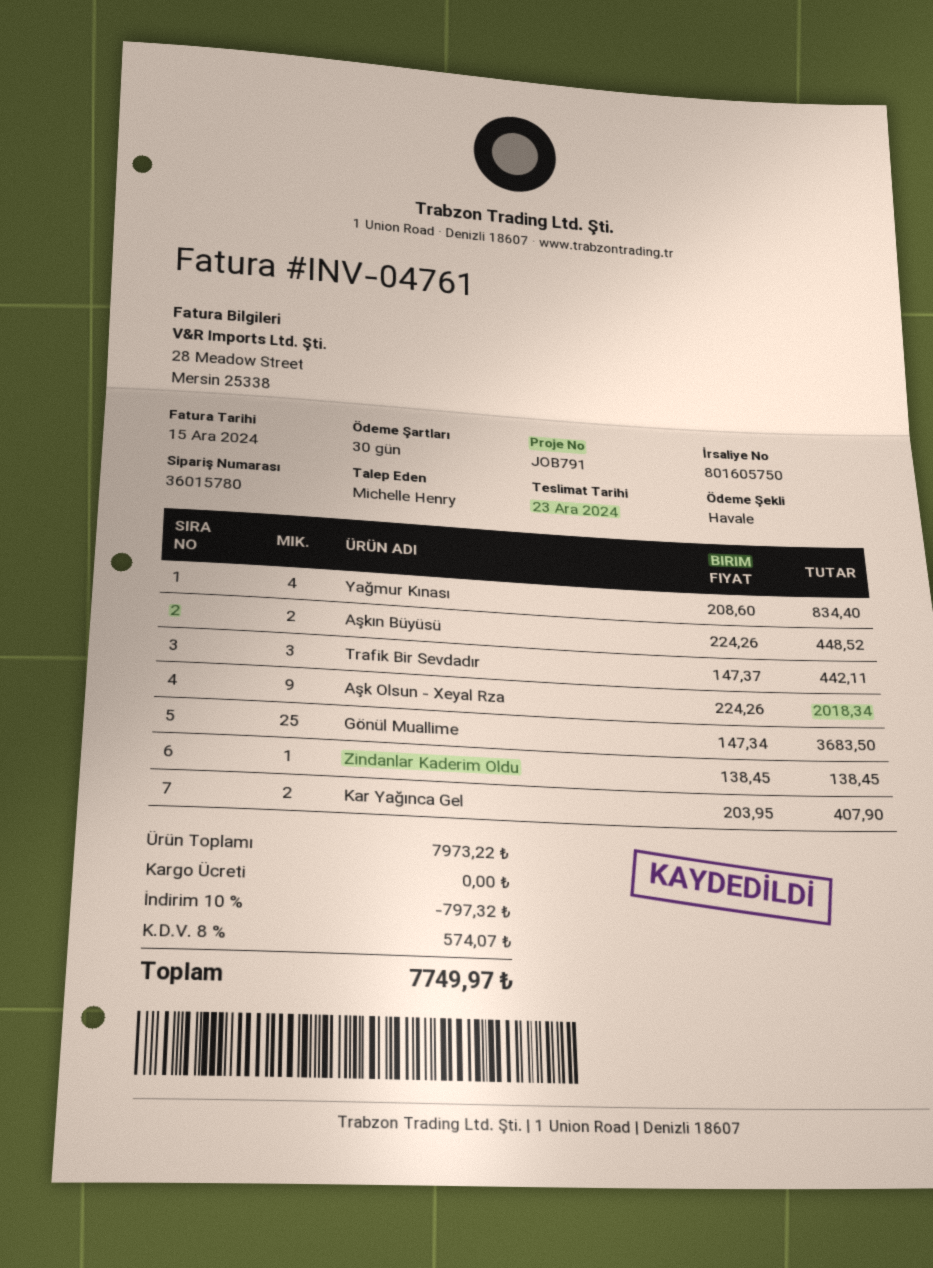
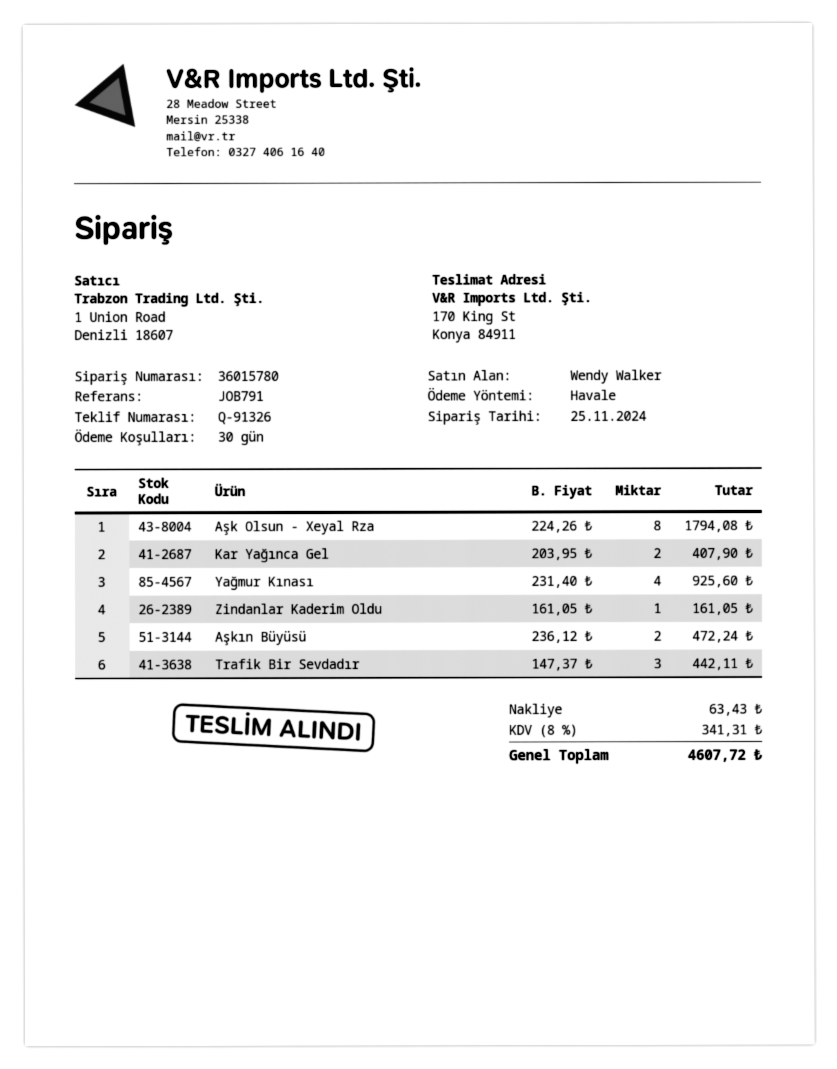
ordered by: Michelle Henry -> Wendy Walker
Yağmur Kınası: 4 x 208.60 = 834.40 -> 4 x 231.40 = 925.60
Aşkın Büyüsü: 2 x 224.26 = 448.52 -> 2 x 236.12 = 472.24
Aşk Olsun - Xeyal Rza: 9 x 224.26 = 2018.34 -> 8 x 224.26 = 1794.08
Gönül Muallime: 25 x 147.34 = 3683.50 -> none
Zindanlar Kaderim Oldu: 1 x 138.45 = 138.45 -> 1 x 161.05 = 161.05
discount: 10% = 797.32 -> none
shipping: 0.00 -> 63.43
tax: 8% = 574.07 -> 8% = 341.31
total: 7749.97 -> 4607.72

